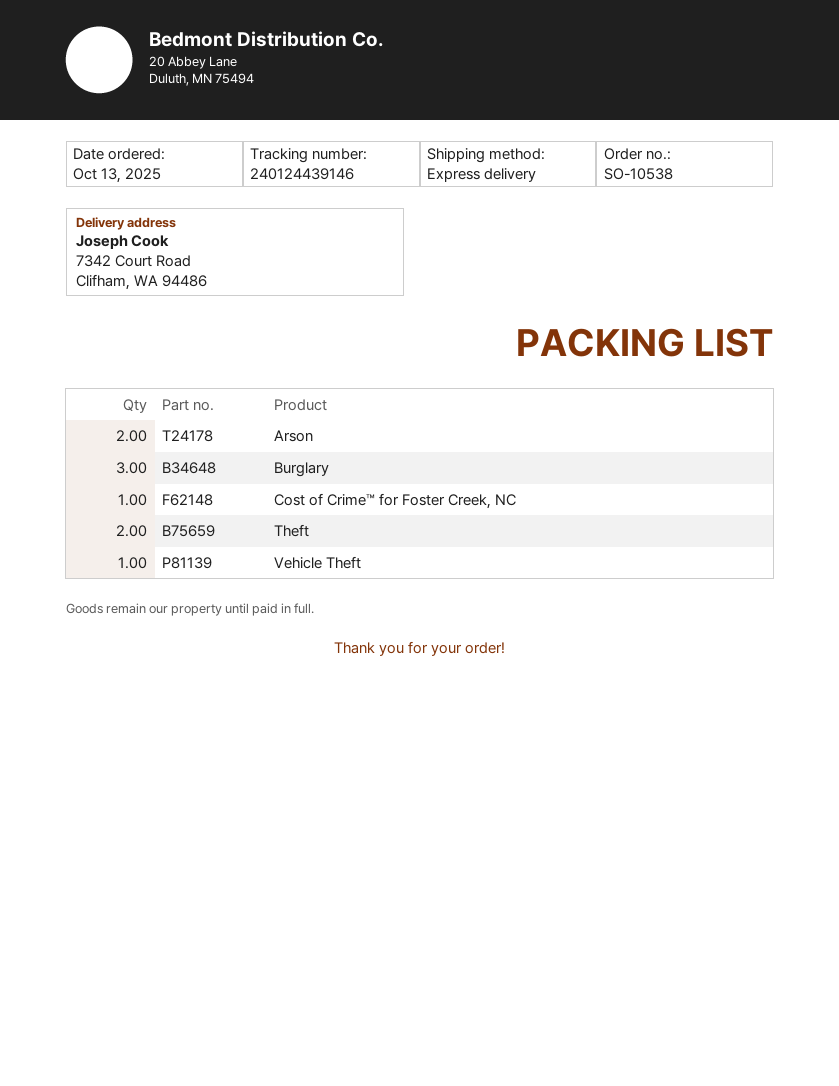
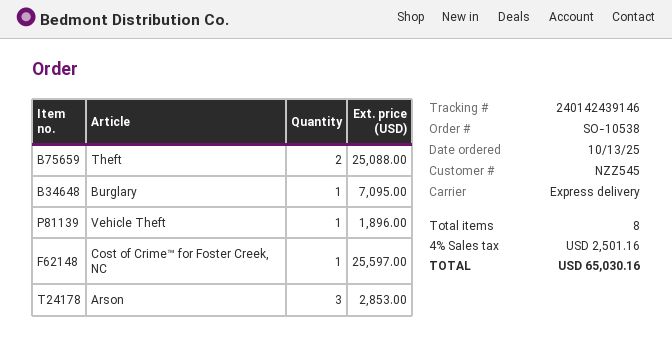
tracking number: 240124439146 -> 240142439146
Arson: 2 -> 3
Burglary: 3 -> 1

